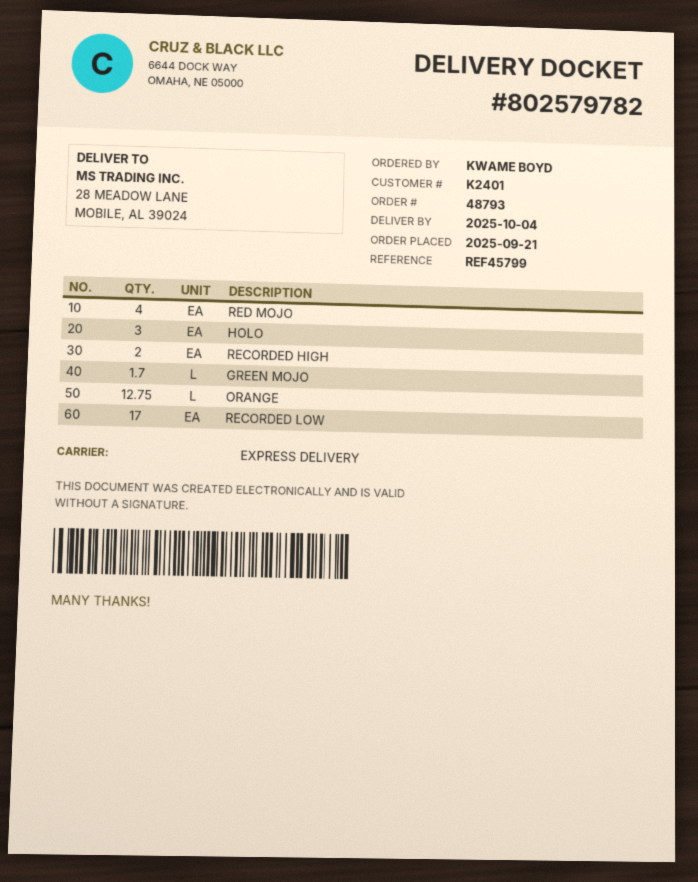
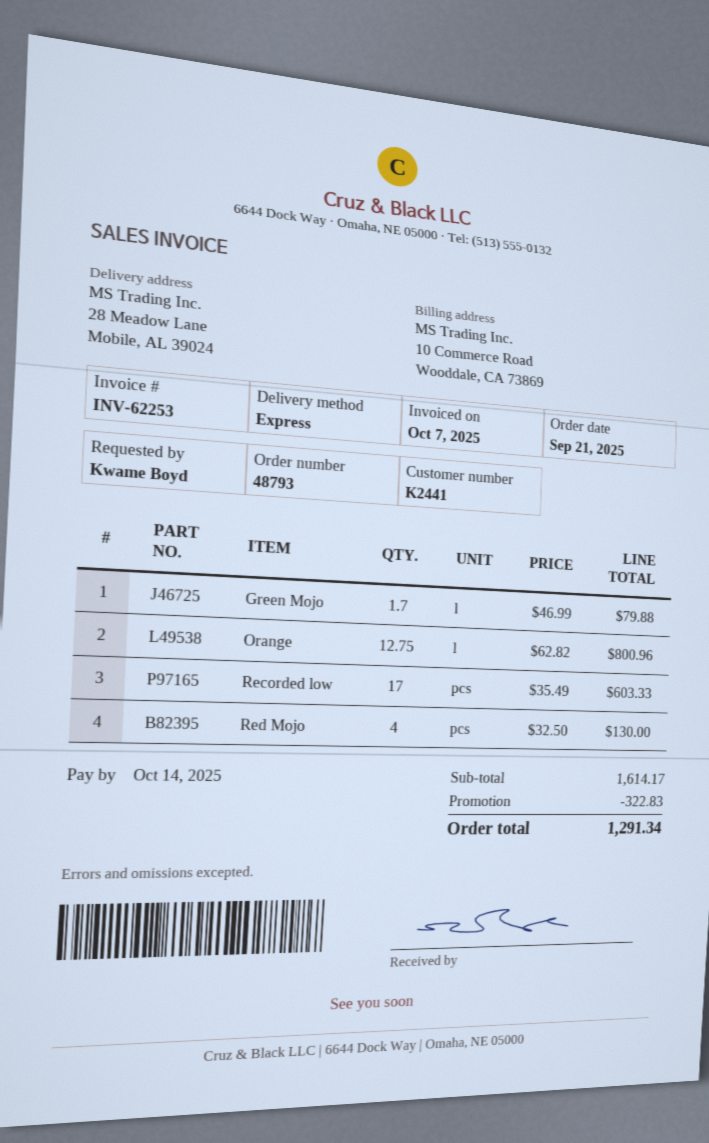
customer number: K2401 -> K2441
HOLO: 3 -> none
RECORDED HIGH: 2 -> none

